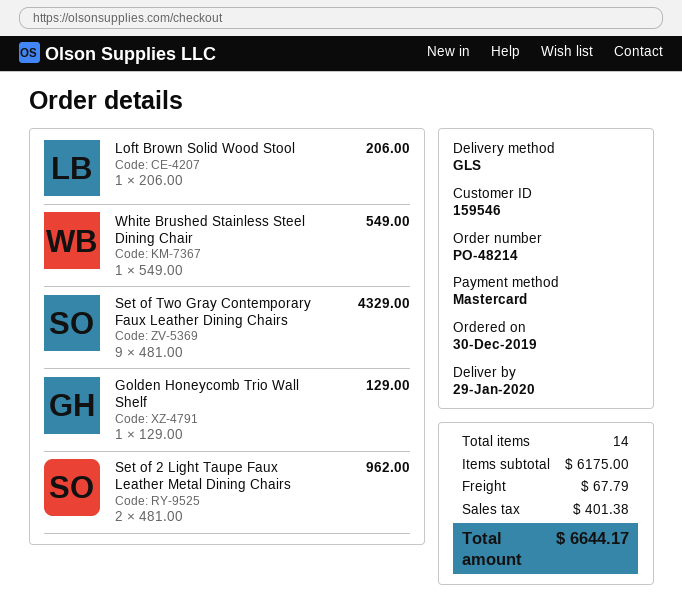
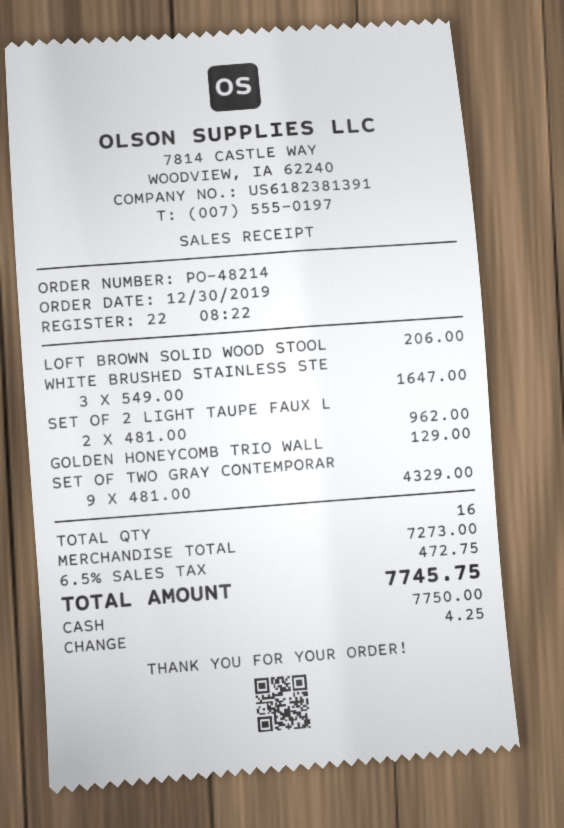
payment method: Mastercard -> cash
White Brushed Stainless Steel Dining Chair: 1 x 549.00 = 549.00 -> 3 x 549.00 = 1647.00
total quantity: 14 -> 16
subtotal: 6175.00 -> 7273.00
shipping: 67.79 -> none
tax: 401.38 -> 472.75
total: 6644.17 -> 7745.75

